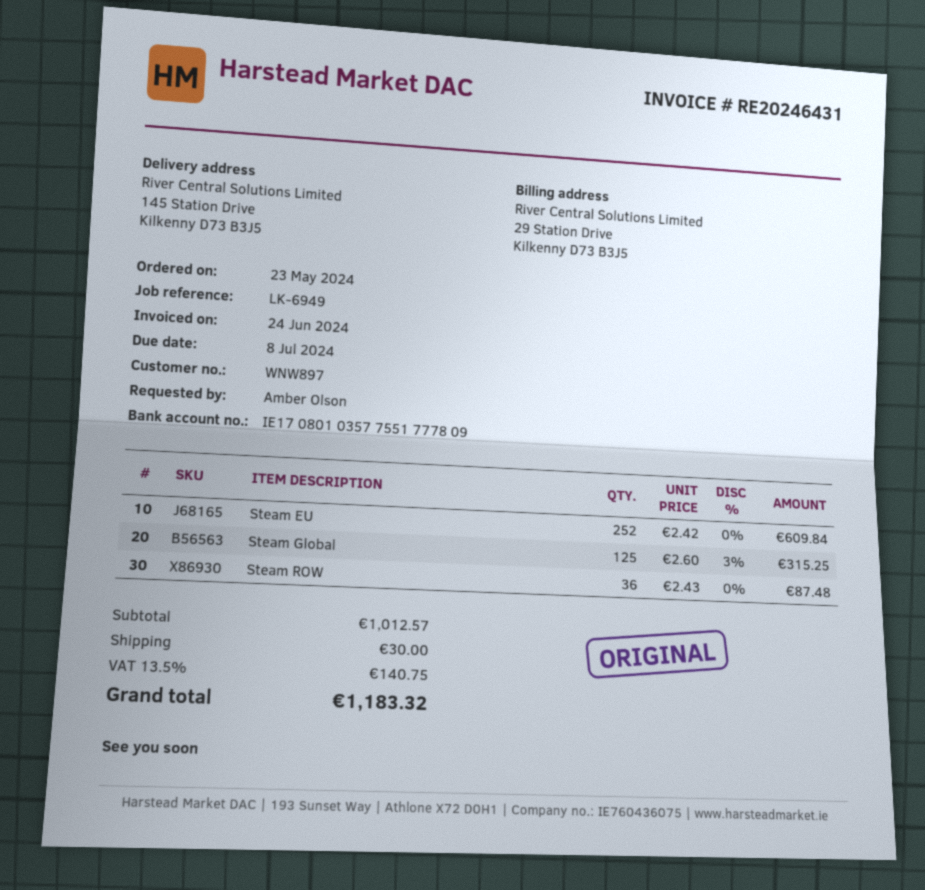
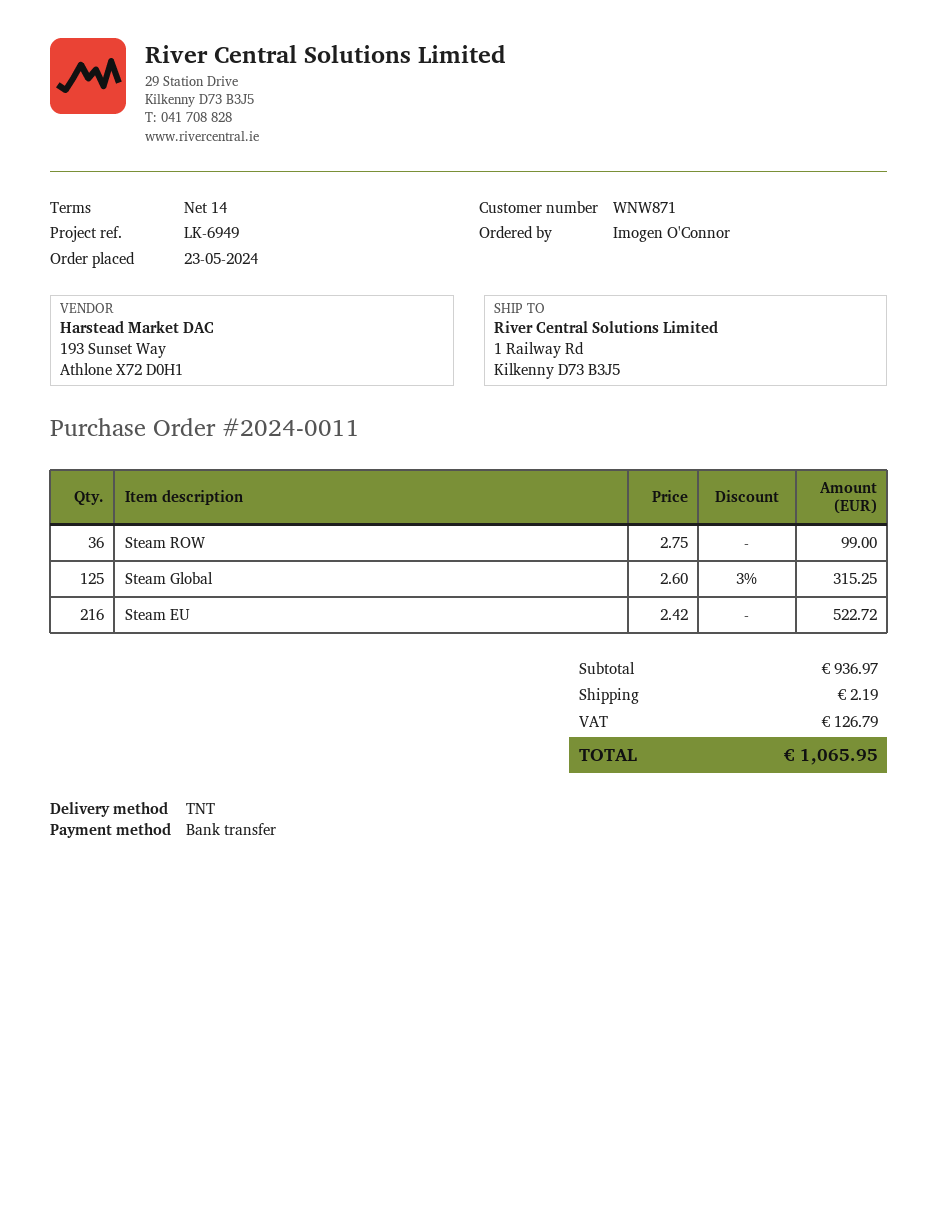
customer number: WNW897 -> WNW871
ordered by: Amber Olson -> Imogen O'Connor
ship to: 145 Station Drive, Kilkenny D73 B3J5 -> 1 Railway Rd, Kilkenny D73 B3J5
Steam EU: 252 x 2.42 = 609.84 -> 216 x 2.42 = 522.72
Steam ROW: 36 x 2.43 = 87.48 -> 36 x 2.75 = 99.00
subtotal: 1012.57 -> 936.97
shipping: 30.00 -> 2.19
tax: 140.75 -> 126.79
total: 1183.32 -> 1065.95

